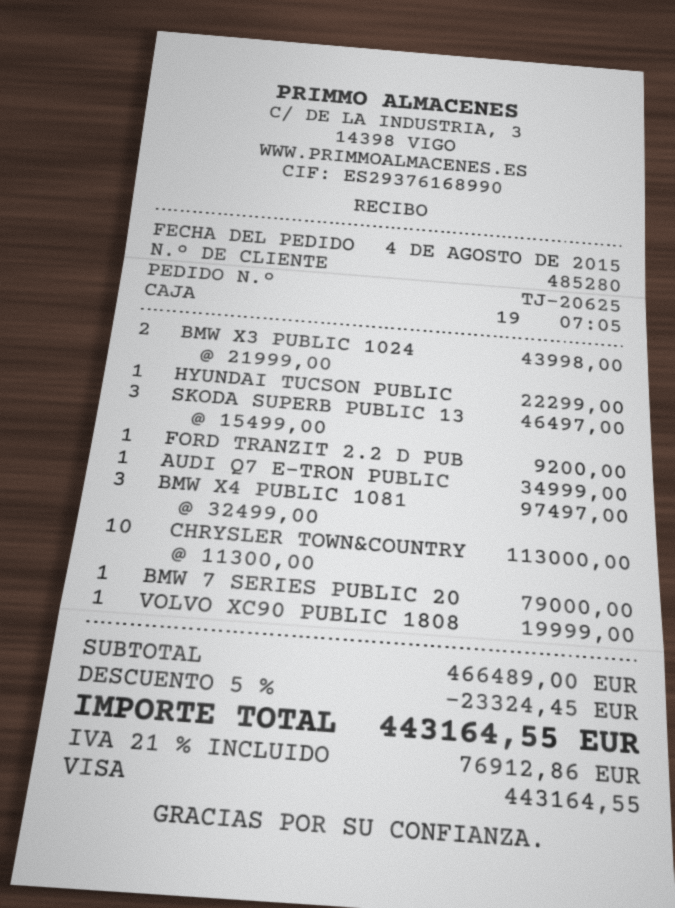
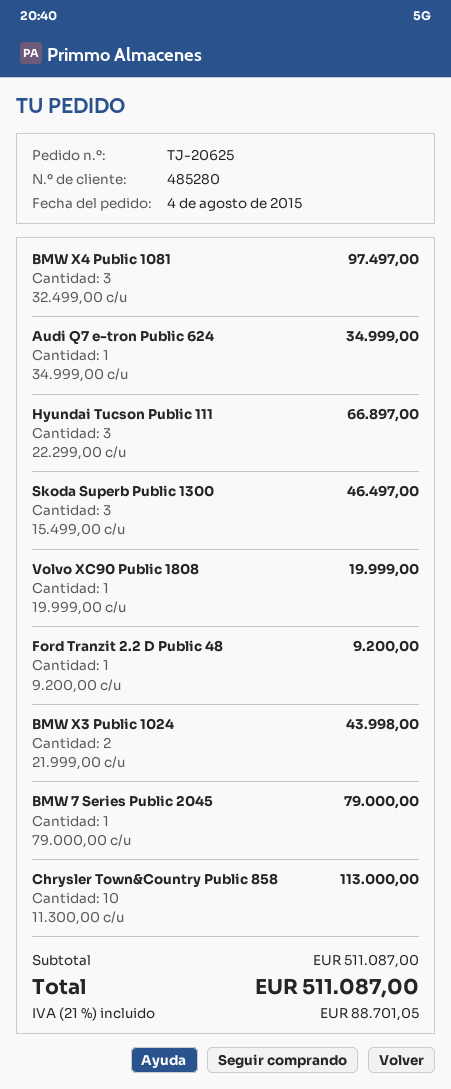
HYUNDAI TUCSON PUBLIC: 1 x 22299.00 = 22299.00 -> 3 x 22299.00 = 66897.00
subtotal: 466489.00 -> 511087.00
discount: 5% = 23324.45 -> none
tax: 21% = 76912.86 -> 21% = 88701.05
total: 443164.55 -> 511087.00

